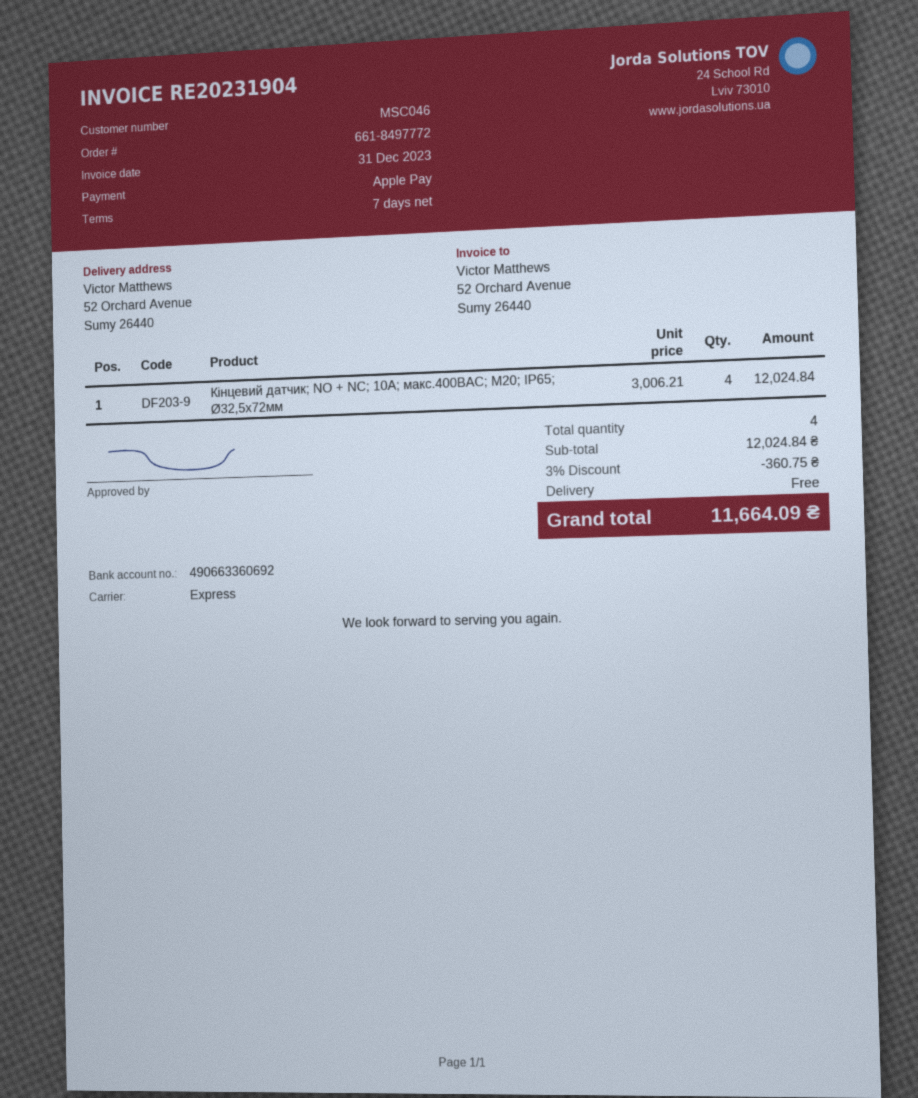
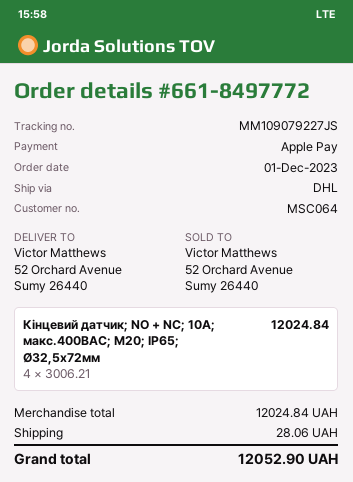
customer number: MSC046 -> MSC064
shipping method: express -> DHL
discount: 3% = 360.75 -> none
shipping: 0.00 -> 28.06
total: 11664.09 -> 12052.90

